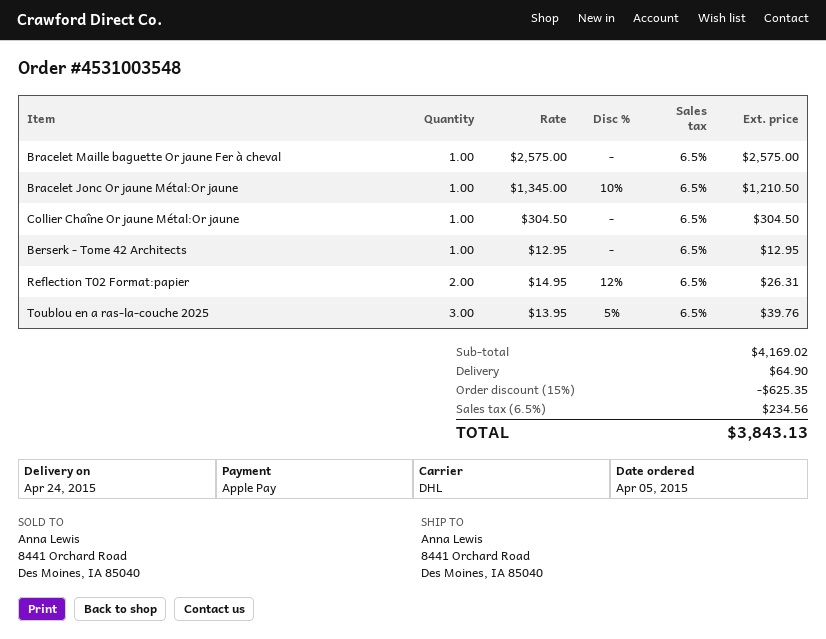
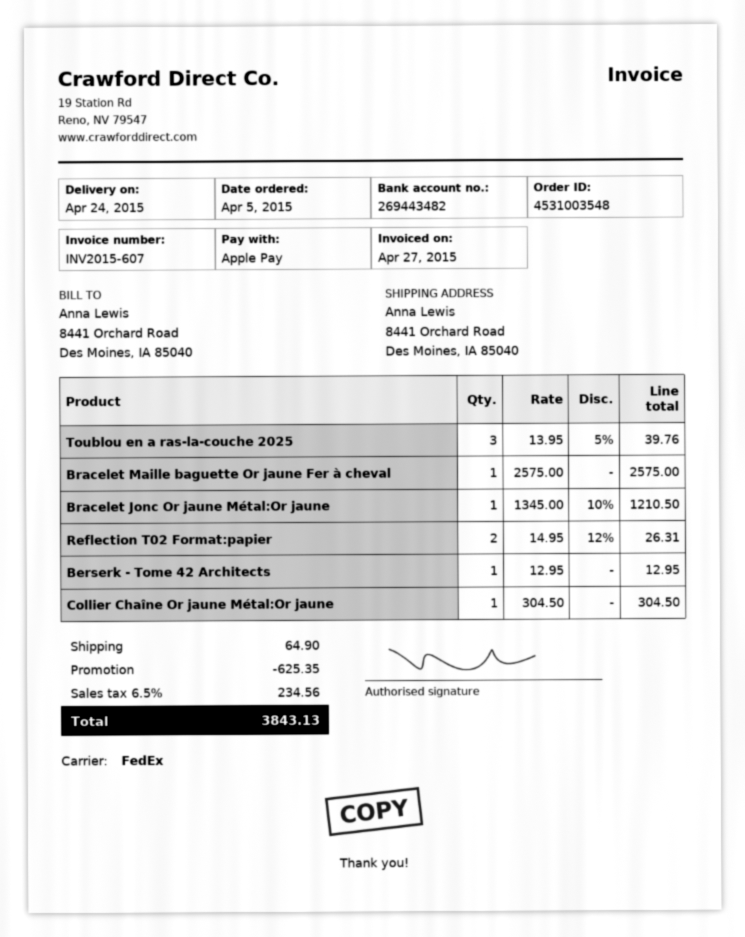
shipping method: DHL -> FedEx

